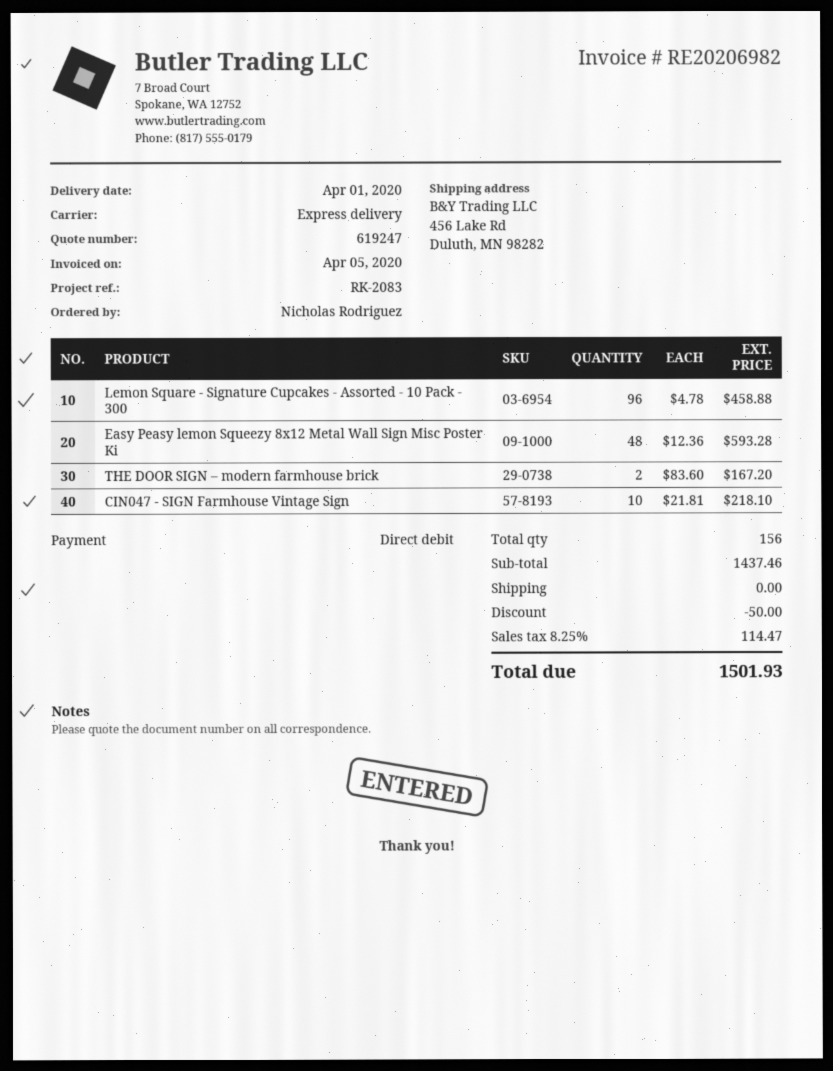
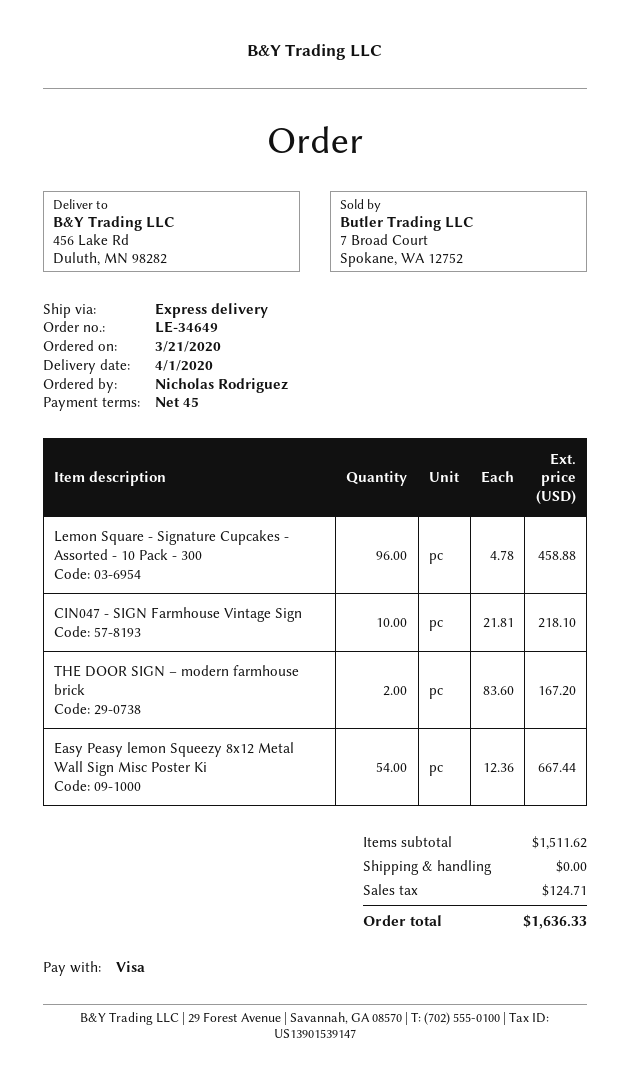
payment method: direct debit -> Visa
Easy Peasy lemon Squeezy 8x12 Metal Wall Sign Misc Poster Ki: 48 x 12.36 = 593.28 -> 54 x 12.36 = 667.44
subtotal: 1437.46 -> 1511.62
discount: 50.00 -> none
tax: 114.47 -> 124.71
total: 1501.93 -> 1636.33

